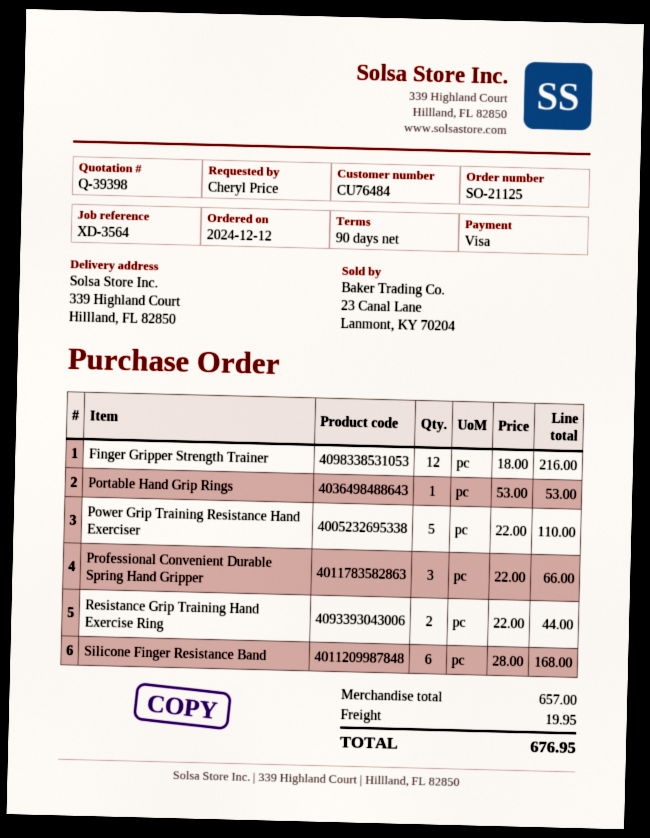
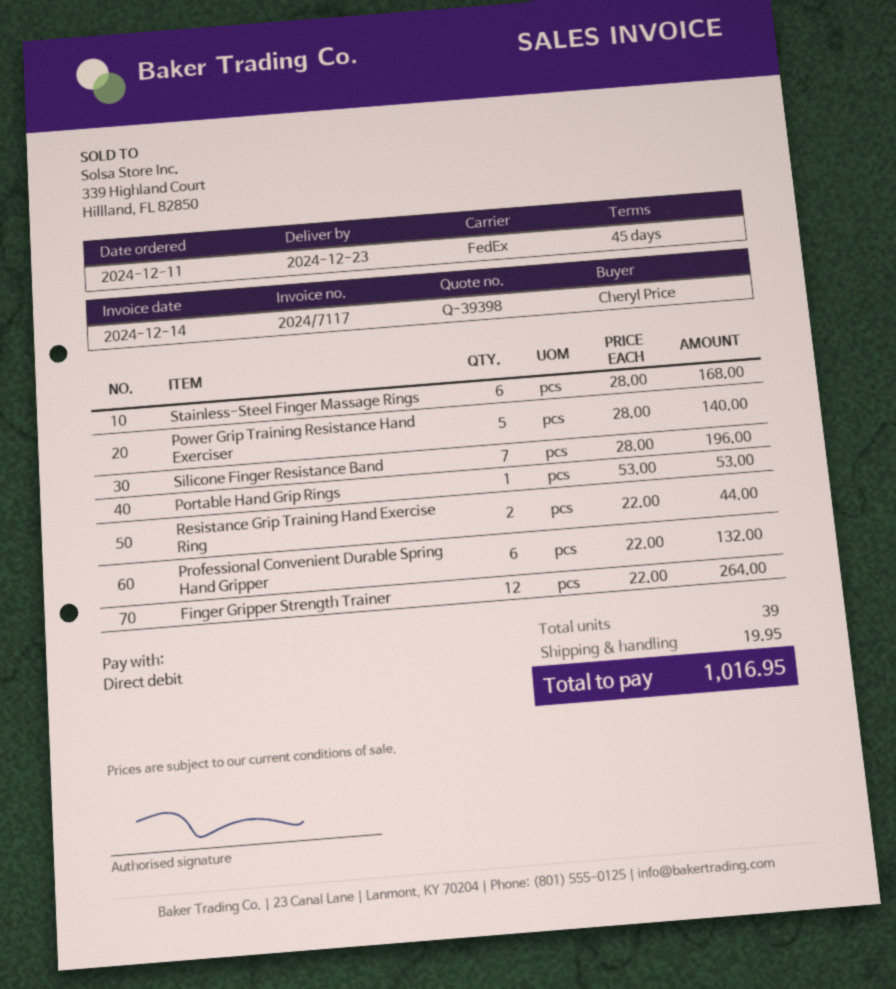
order date: 2024-12-12 -> 2024-12-11
payment terms: 90 days -> 45 days
payment method: Visa -> direct debit
Finger Gripper Strength Trainer: 12 x 18.00 = 216.00 -> 12 x 22.00 = 264.00
Power Grip Training Resistance Hand Exerciser: 5 x 22.00 = 110.00 -> 5 x 28.00 = 140.00
Professional Convenient Durable Spring Hand Gripper: 3 x 22.00 = 66.00 -> 6 x 22.00 = 132.00
Silicone Finger Resistance Band: 6 x 28.00 = 168.00 -> 7 x 28.00 = 196.00
Stainless-Steel Finger Massage Rings: none -> 6 x 28.00 = 168.00
total: 676.95 -> 1016.95

